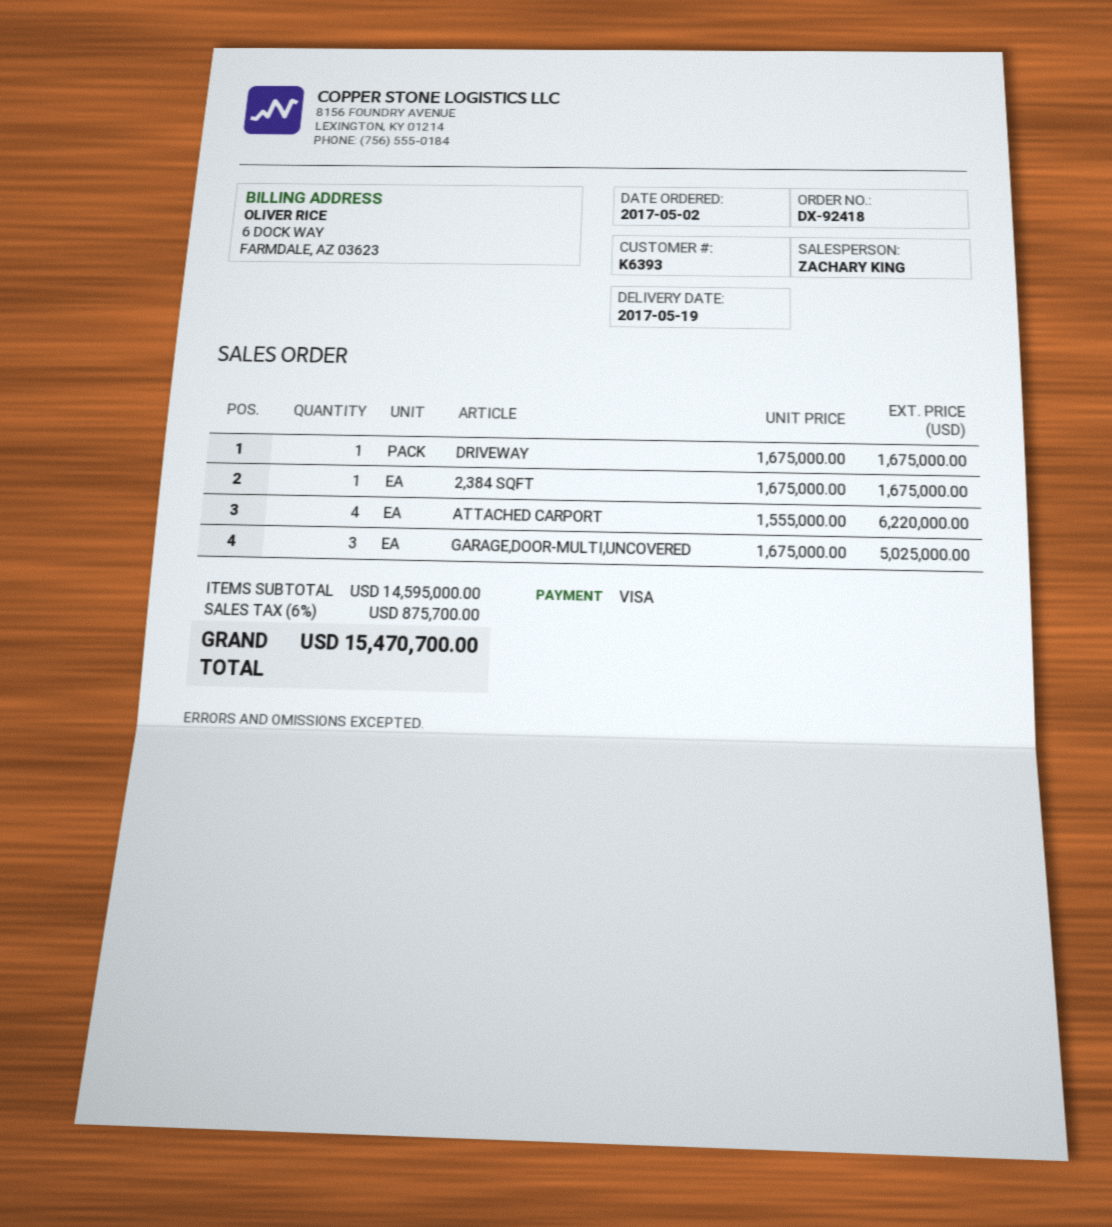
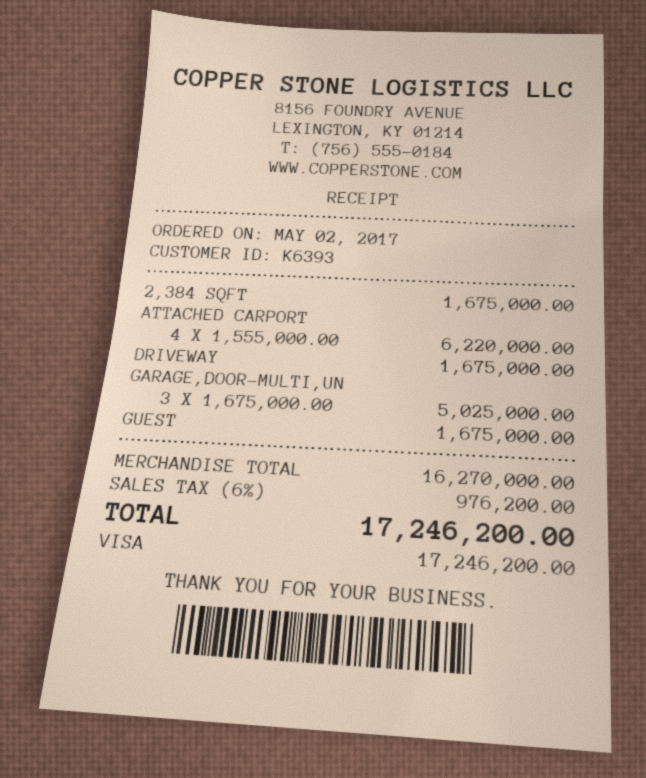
GUEST: none -> 1 x 1675000.00 = 1675000.00
subtotal: 14595000.00 -> 16270000.00
tax: 6% = 875700.00 -> 6% = 976200.00
total: 15470700.00 -> 17246200.00

